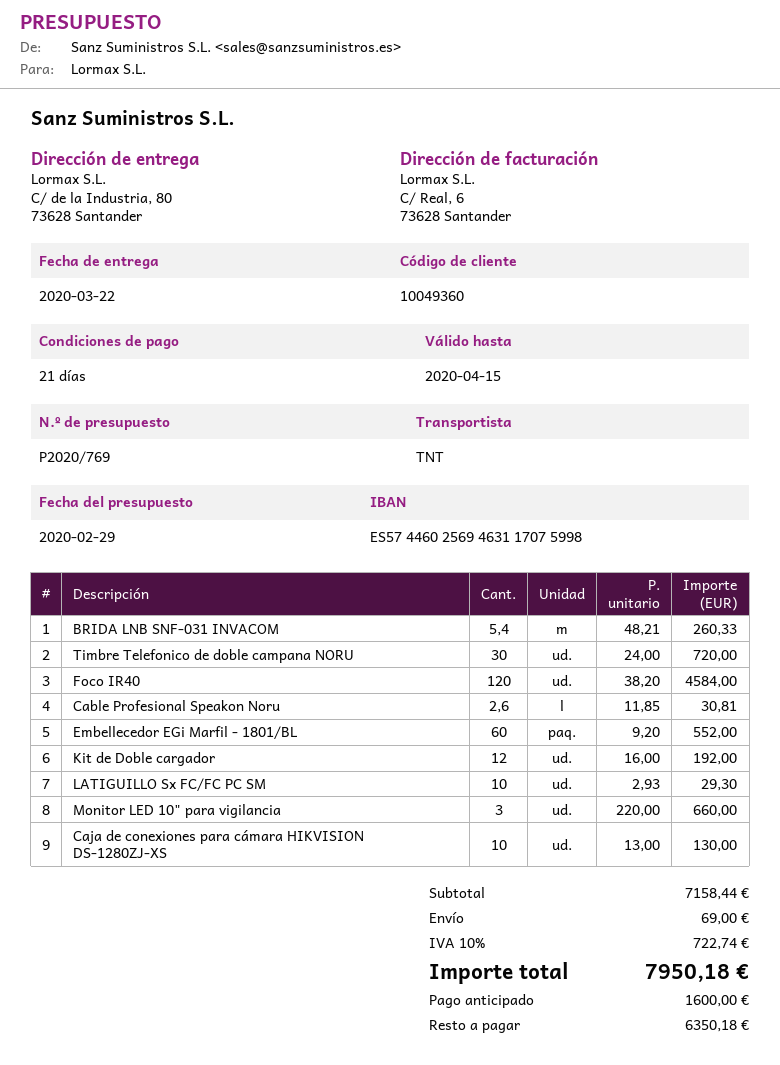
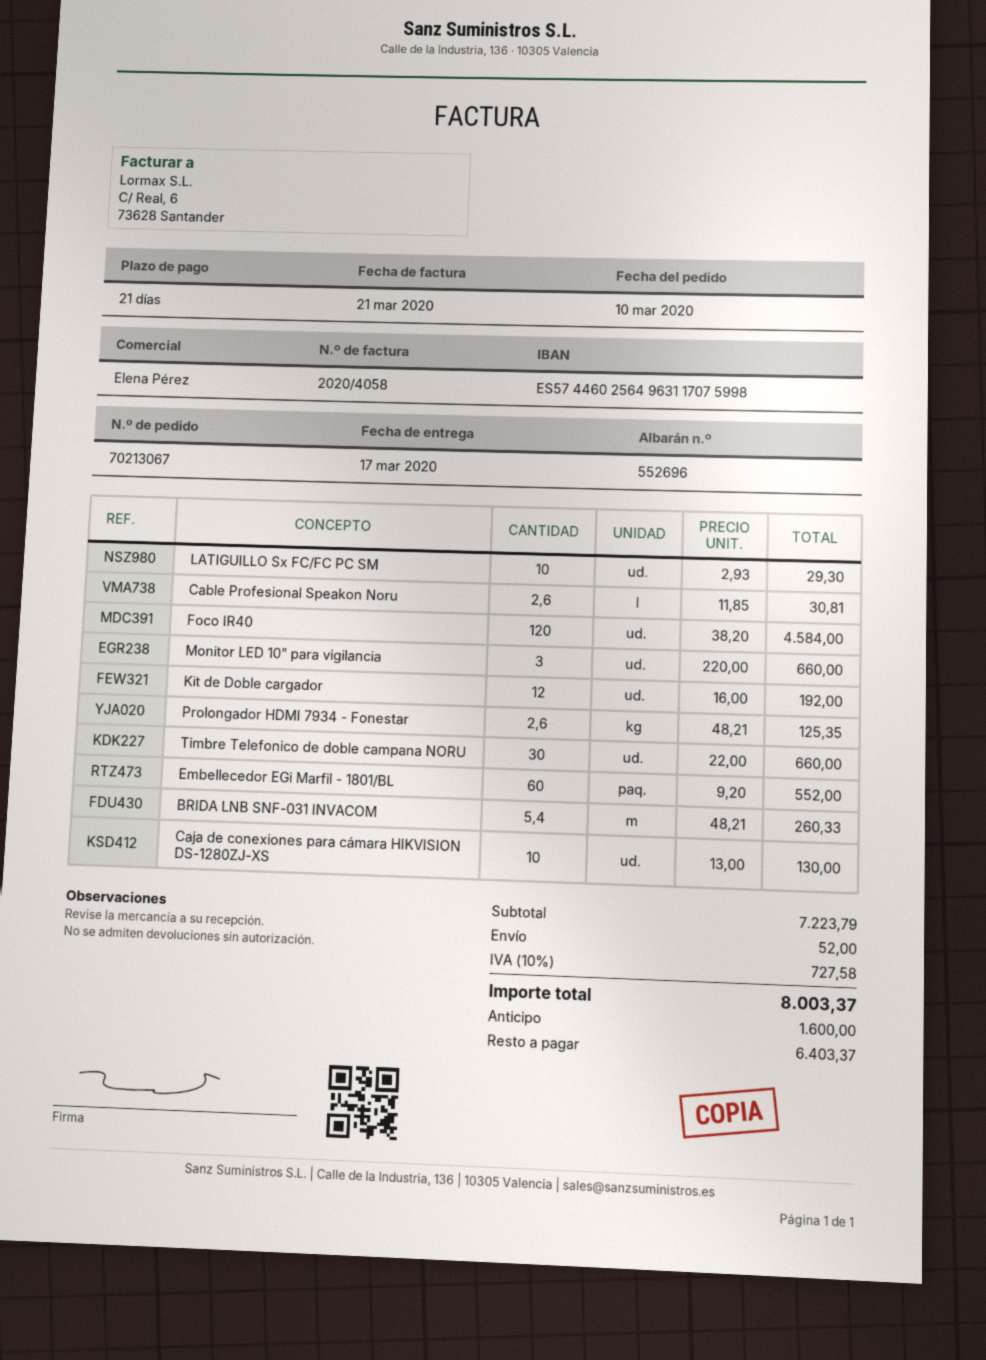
delivery date: 2020-03-22 -> 2020-03-17
bank account: ES5744602569463117075998 -> ES5744602564963117075998
Timbre Telefonico de doble campana NORU: 30 x 24.00 = 720.00 -> 30 x 22.00 = 660.00
Prolongador HDMI 7934 - Fonestar: none -> 2.6 x 48.21 = 125.35
subtotal: 7158.44 -> 7223.79
shipping: 69.00 -> 52.00
tax: 10% = 722.74 -> 10% = 727.58
total: 7950.18 -> 8003.37
balance: 6350.18 -> 6403.37

